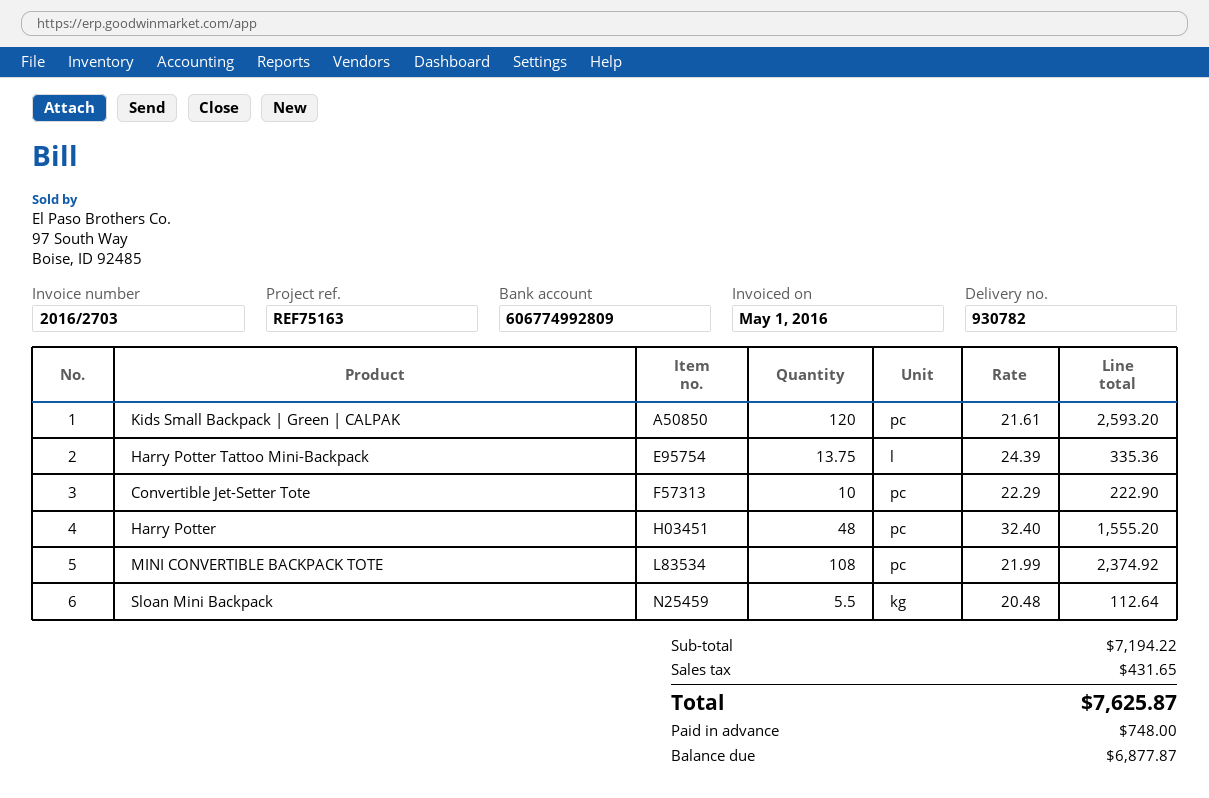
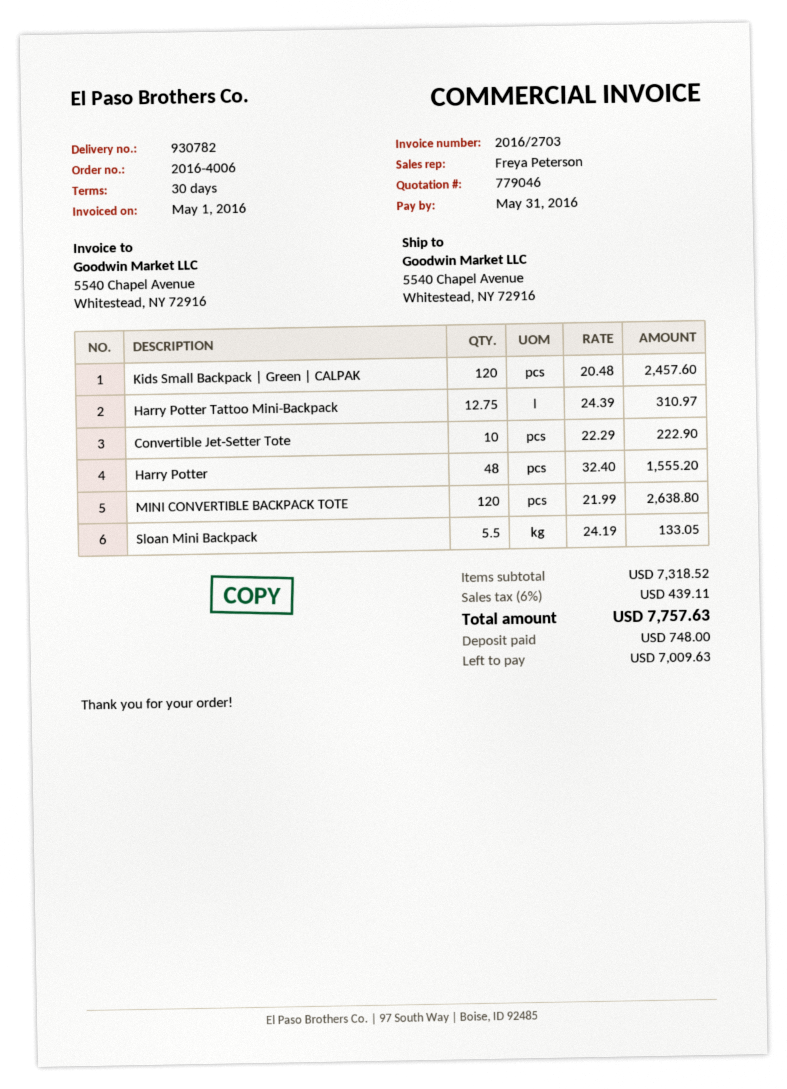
Kids Small Backpack | Green | CALPAK: 120 x 21.61 = 2593.20 -> 120 x 20.48 = 2457.60
Harry Potter Tattoo Mini-Backpack: 13.75 x 24.39 = 335.36 -> 12.75 x 24.39 = 310.97
MINI CONVERTIBLE BACKPACK TOTE: 108 x 21.99 = 2374.92 -> 120 x 21.99 = 2638.80
Sloan Mini Backpack: 5.5 x 20.48 = 112.64 -> 5.5 x 24.19 = 133.05
subtotal: 7194.22 -> 7318.52
tax: 431.65 -> 439.11
total: 7625.87 -> 7757.63
balance: 6877.87 -> 7009.63

